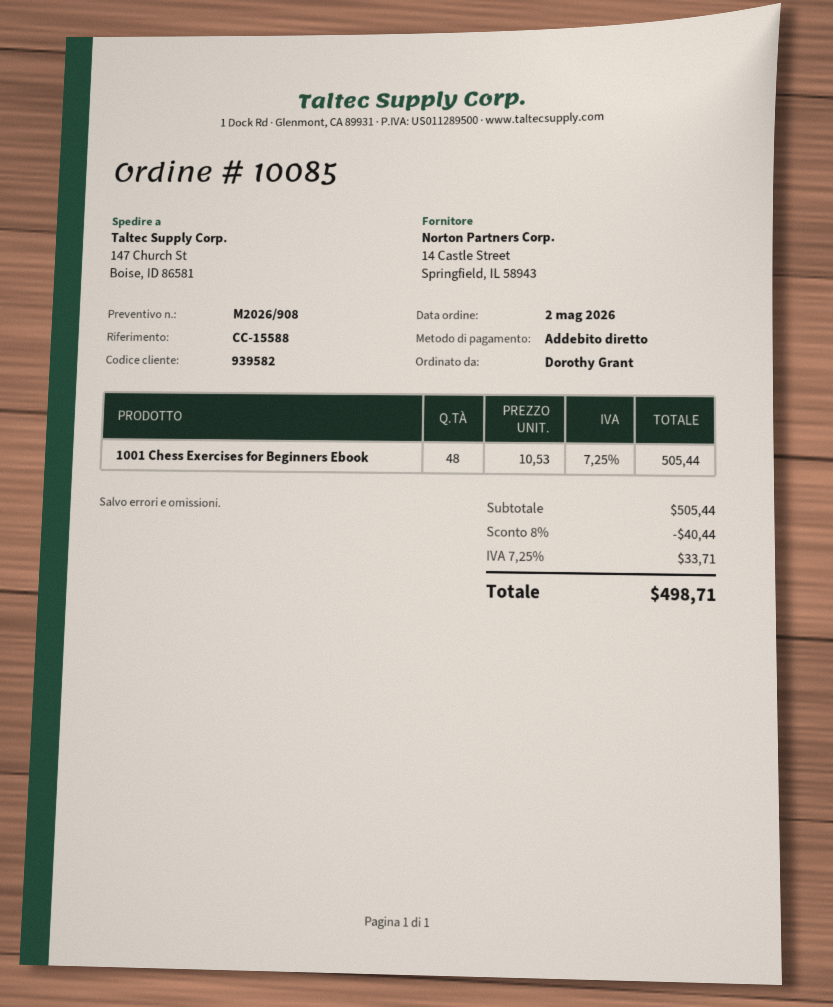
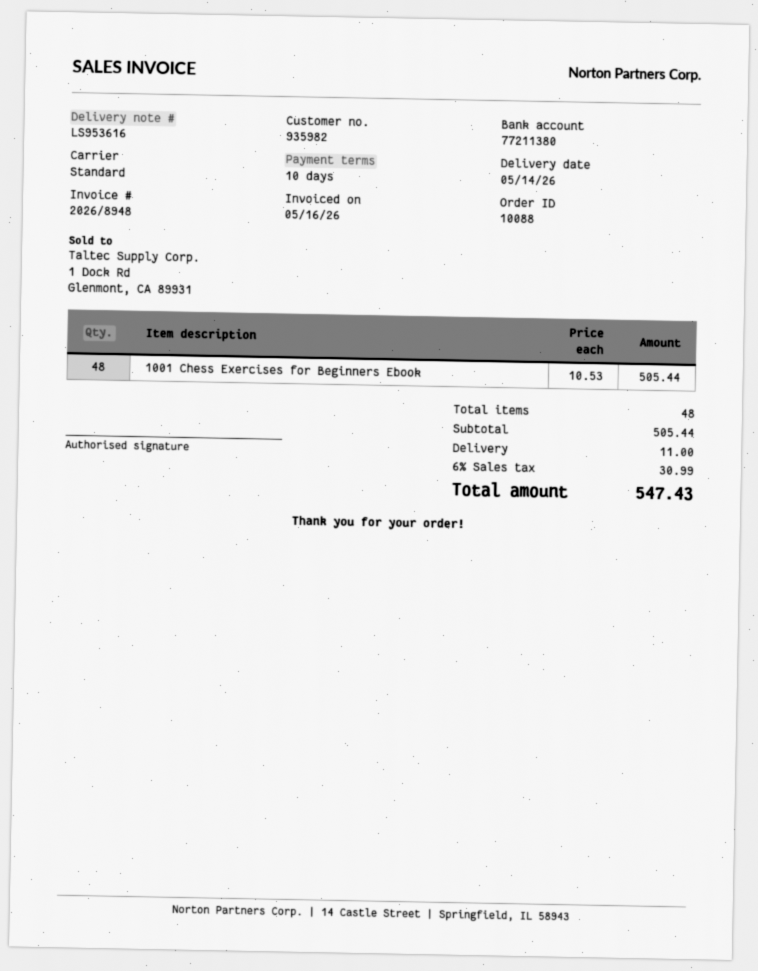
order number: 10085 -> 10088
customer number: 939582 -> 935982
discount: 8% = 40.44 -> none
shipping: none -> 11.00
tax: 7.25% = 33.71 -> 6% = 30.99
total: 498.71 -> 547.43

